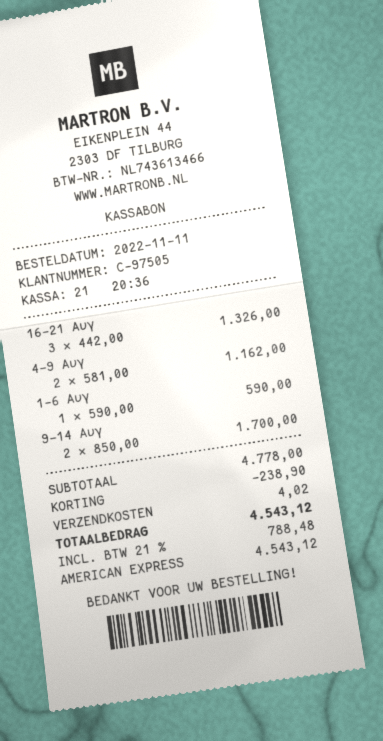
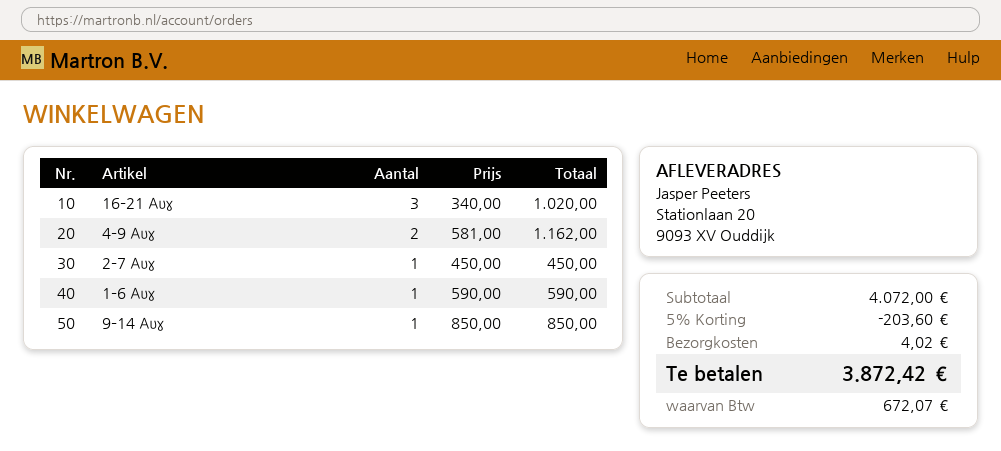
16–21 Αυγ: 3 x 442.00 = 1326.00 -> 3 x 340.00 = 1020.00
9–14 Αυγ: 2 x 850.00 = 1700.00 -> 1 x 850.00 = 850.00
2–7 Αυγ: none -> 1 x 450.00 = 450.00
subtotal: 4778.00 -> 4072.00
discount: 238.90 -> 203.60
tax: 788.48 -> 672.07
total: 4543.12 -> 3872.42

